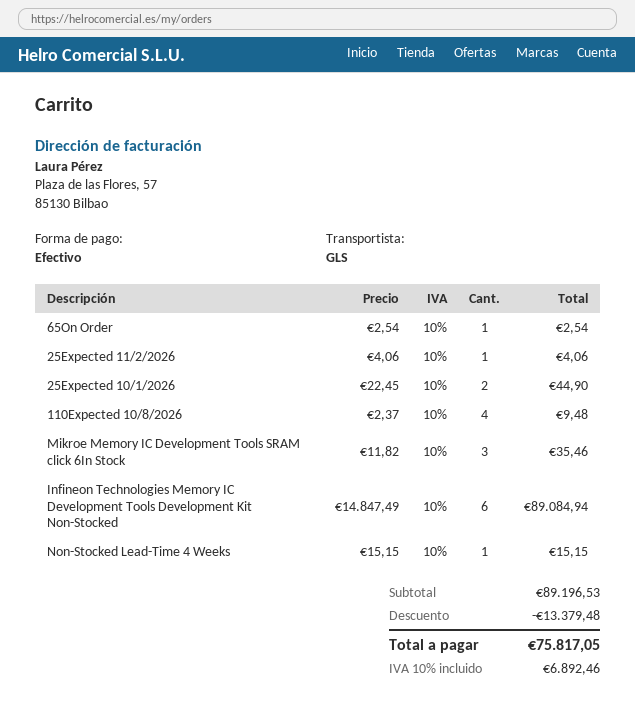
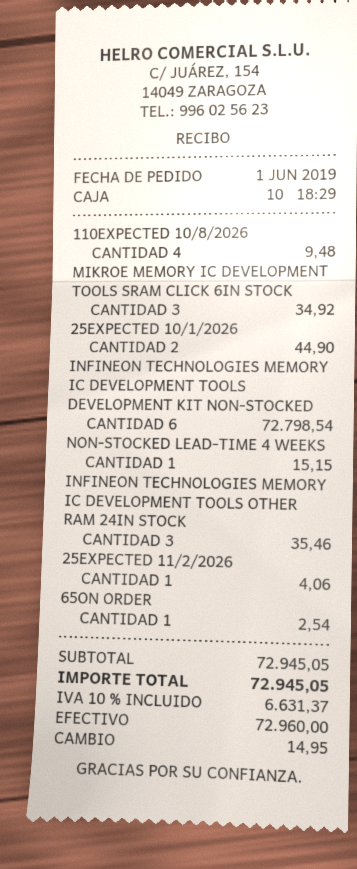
Mikroe Memory IC Development Tools SRAM click 6In Stock: 3 for 35.46 -> 3 for 34.92
Infineon Technologies Memory IC Development Tools Development Kit Non-Stocked: 6 for 89084.94 -> 6 for 72798.54
INFINEON TECHNOLOGIES MEMORY IC DEVELOPMENT TOOLS OTHER RAM 24IN STOCK: none -> 3 for 35.46
subtotal: 89196.53 -> 72945.05
discount: 13379.48 -> none
tax: 10% = 6892.46 -> 10% = 6631.37
total: 75817.05 -> 72945.05

